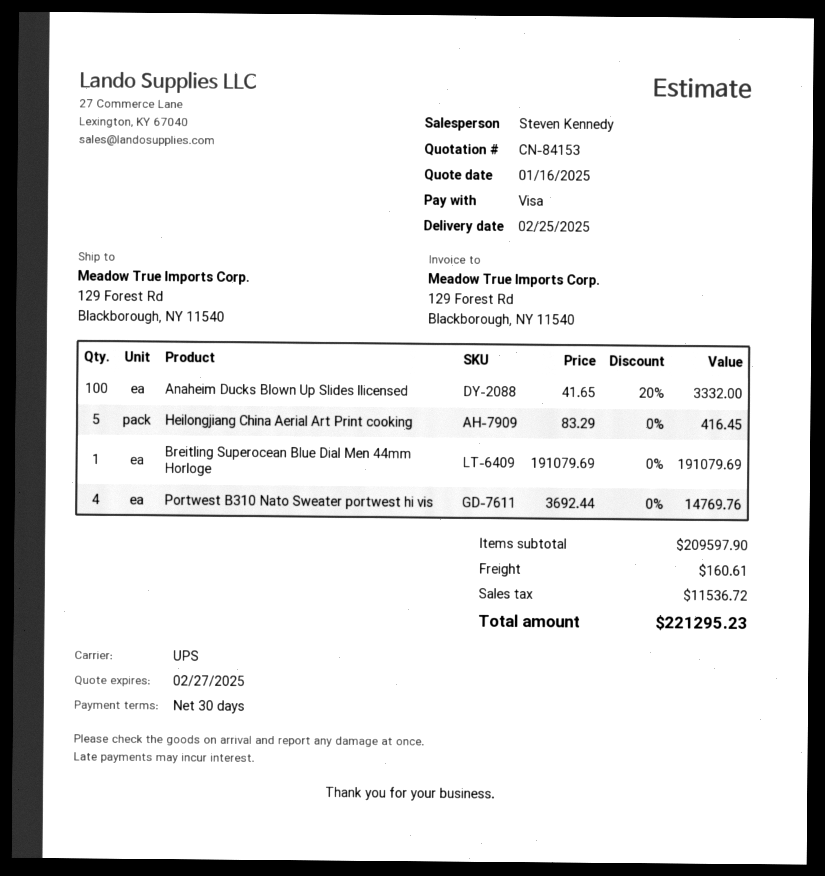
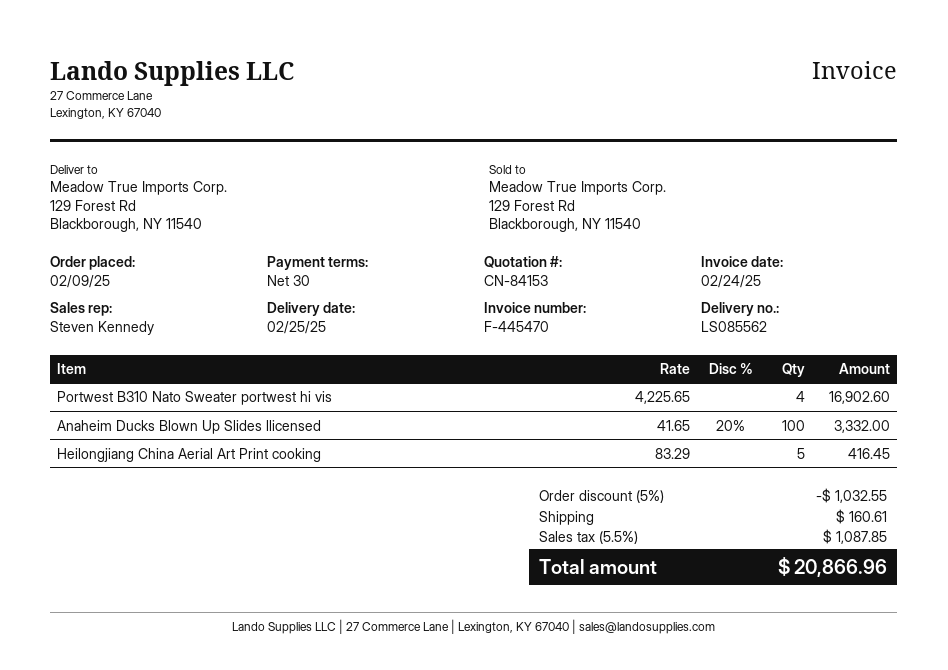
Breitling Superocean Blue Dial Men 44mm Horloge: 1 x 191079.69 = 191079.69 -> none
Portwest B310 Nato Sweater portwest hi vis: 4 x 3692.44 = 14769.76 -> 4 x 4225.65 = 16902.60
discount: none -> 5% = 1032.55
tax: 11536.72 -> 1087.85
total: 221295.23 -> 20866.96

